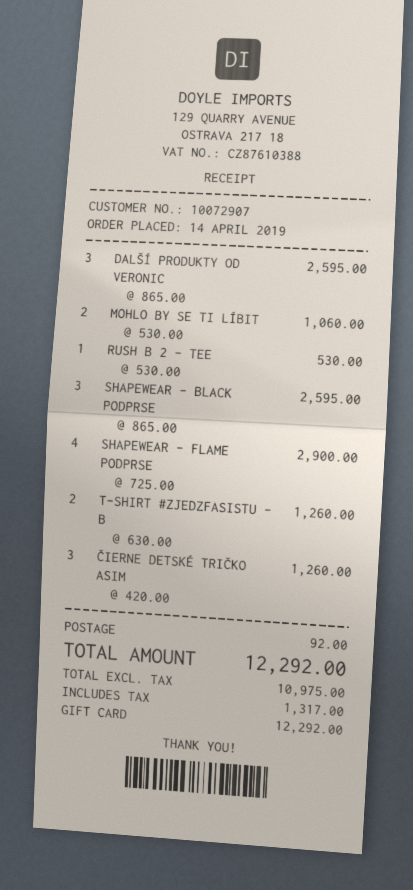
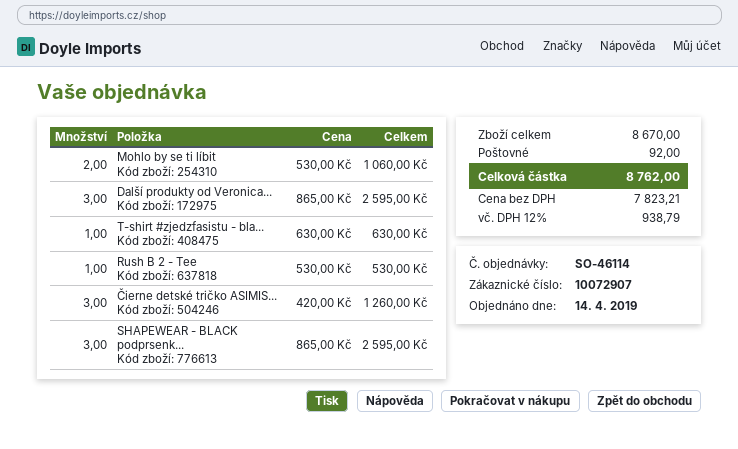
SHAPEWEAR - FLAME PODPRSE: 4 x 725.00 = 2900.00 -> none
T-SHIRT #ZJEDZFASISTU - B: 2 x 630.00 = 1260.00 -> 1 x 630.00 = 630.00
net: 10975.00 -> 7823.21
tax: 1317.00 -> 938.79
total: 12292.00 -> 8762.00

